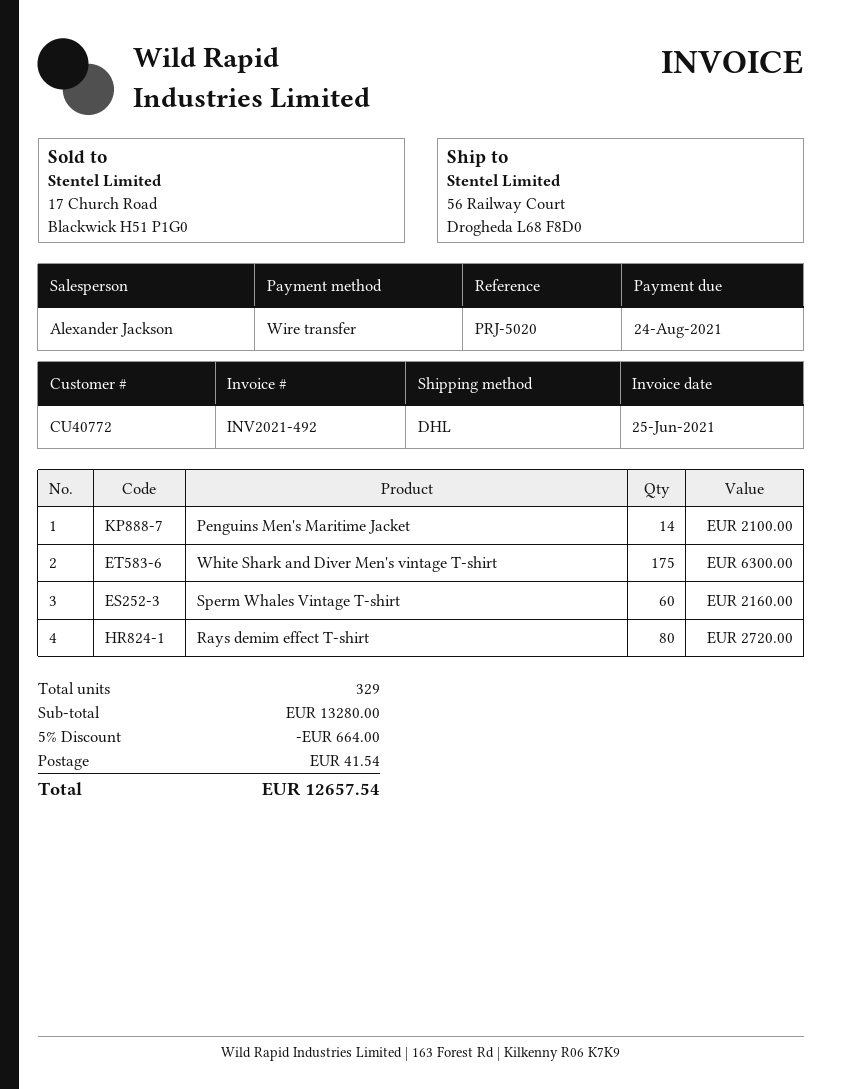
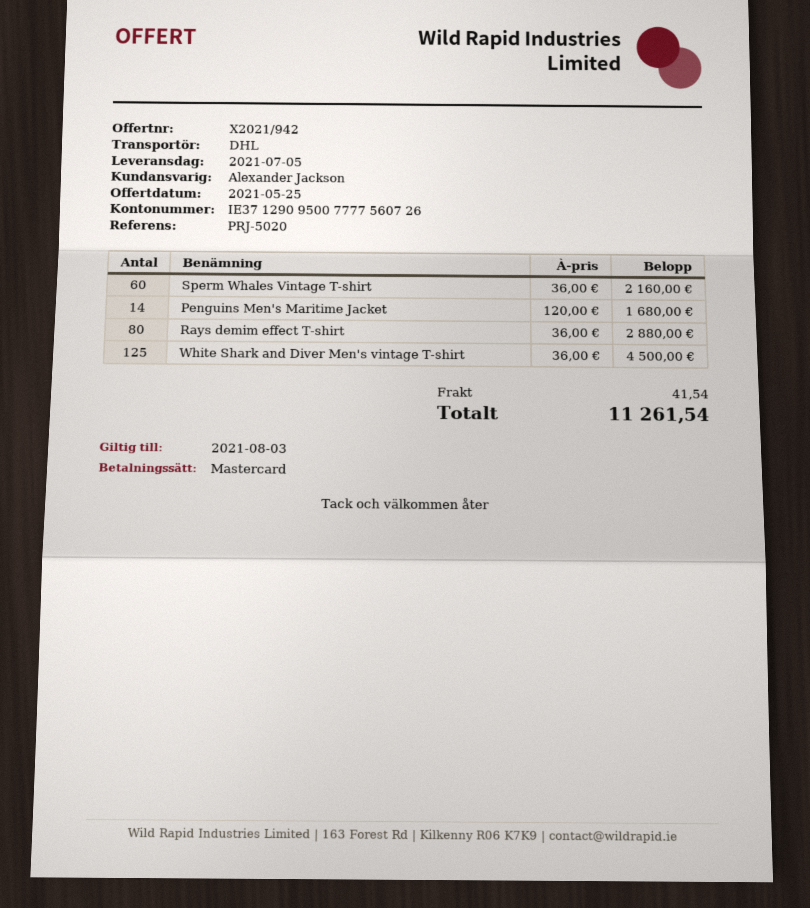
payment method: bank transfer -> Mastercard
Penguins Men's Maritime Jacket: 14 for 2100.00 -> 14 for 1680.00
White Shark and Diver Men's vintage T-shirt: 175 for 6300.00 -> 125 for 4500.00
Rays demim effect T-shirt: 80 for 2720.00 -> 80 for 2880.00
discount: 5% = 664.00 -> none
total: 12657.54 -> 11261.54

